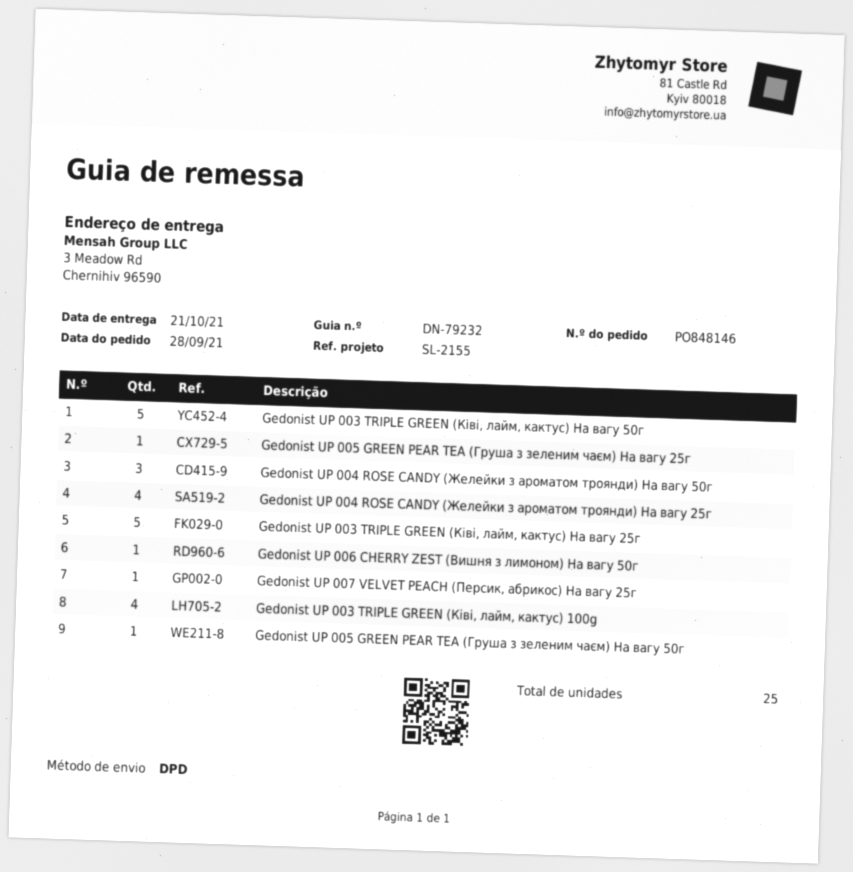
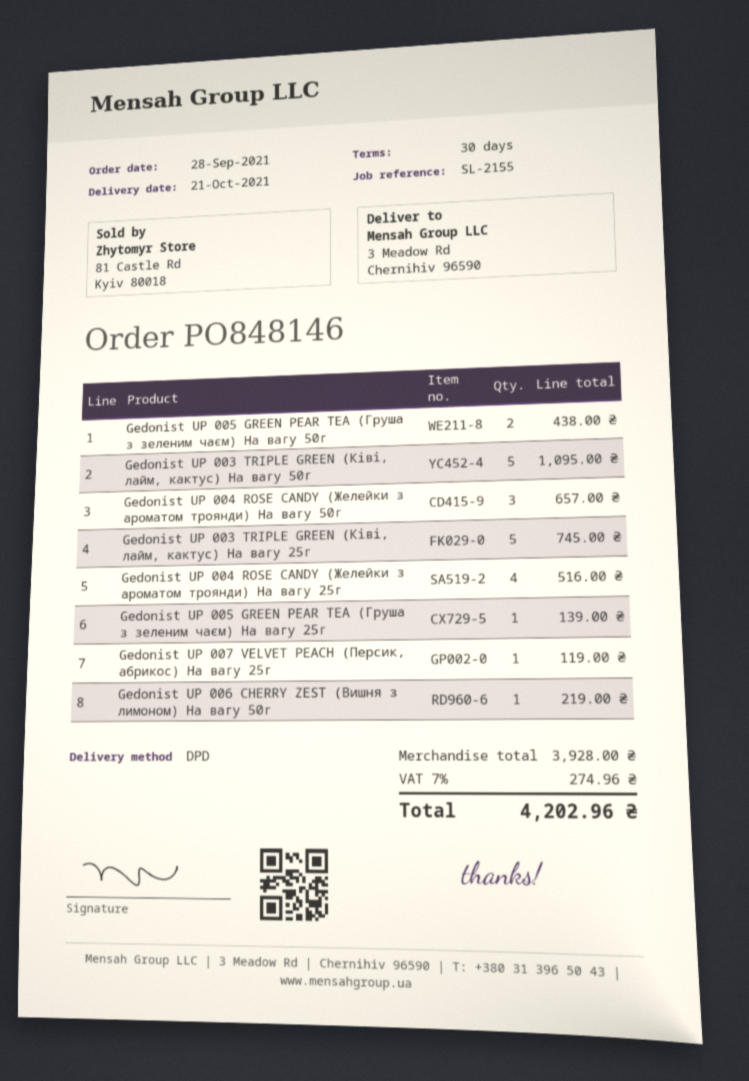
Gedonist UP 003 TRIPLE GREEN (Ківі, лайм, кактус) 100g: 4 -> none
Gedonist UP 005 GREEN PEAR TEA (Груша з зеленим чаєм) На вагу 50г: 1 -> 2

